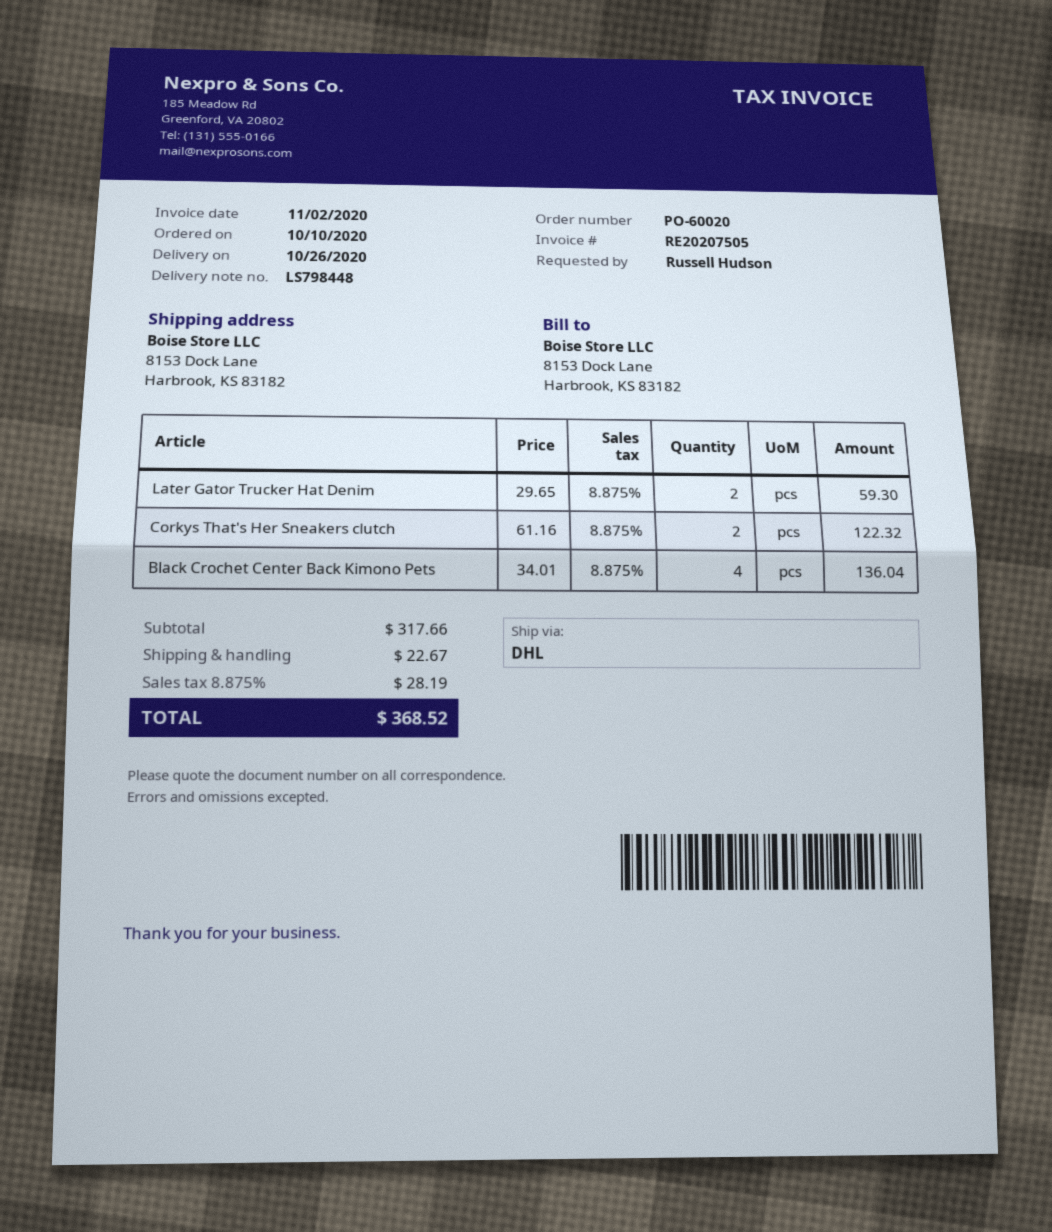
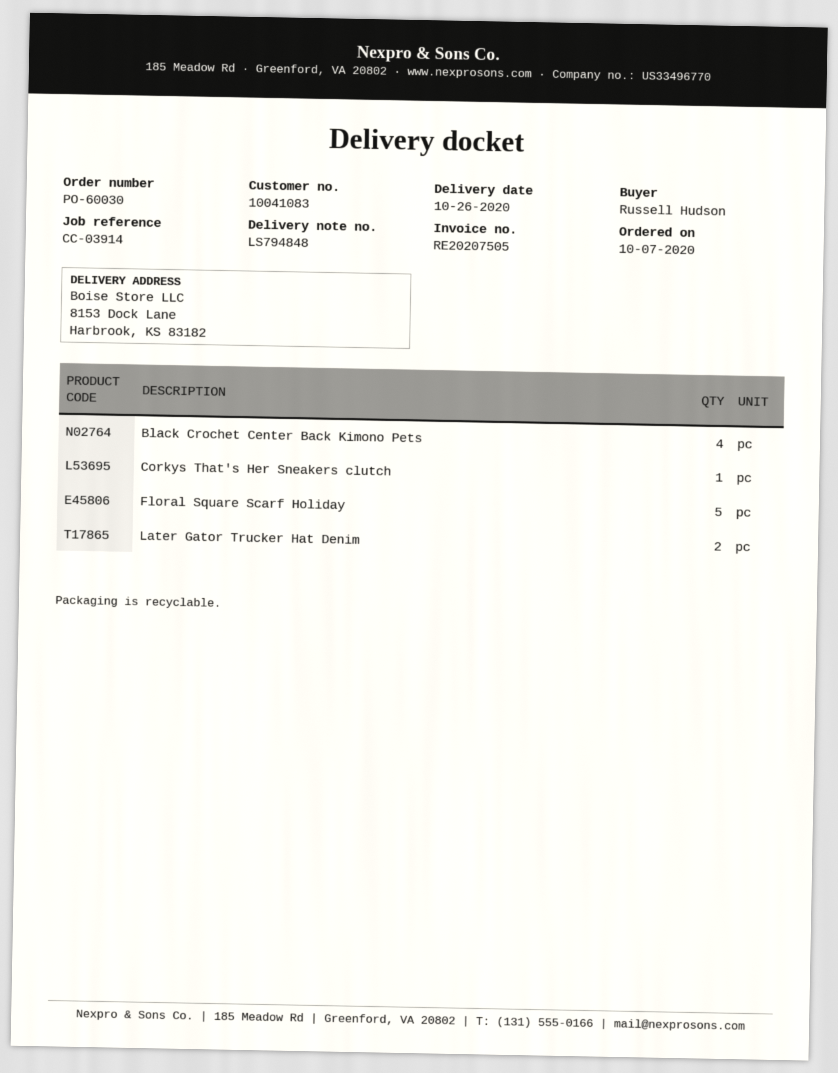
order number: PO-60020 -> PO-60030
order date: 2020-10-10 -> 2020-10-07
delivery note number: LS798448 -> LS794848
Corkys That's Her Sneakers clutch: 2 -> 1
Floral Square Scarf Holiday: none -> 5

